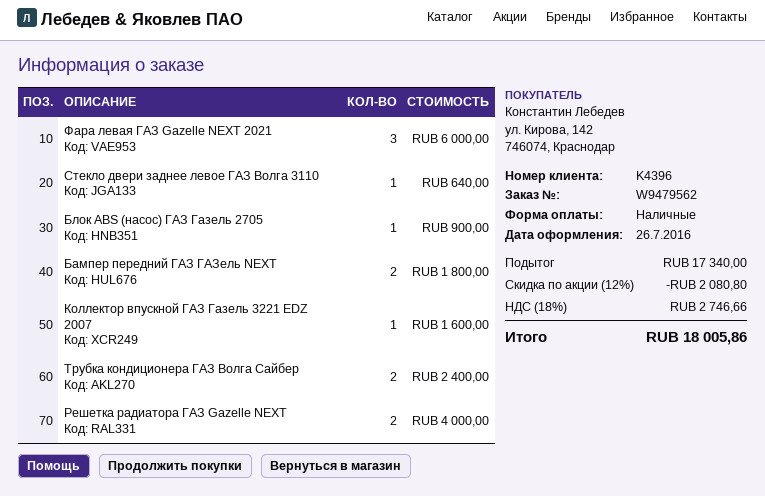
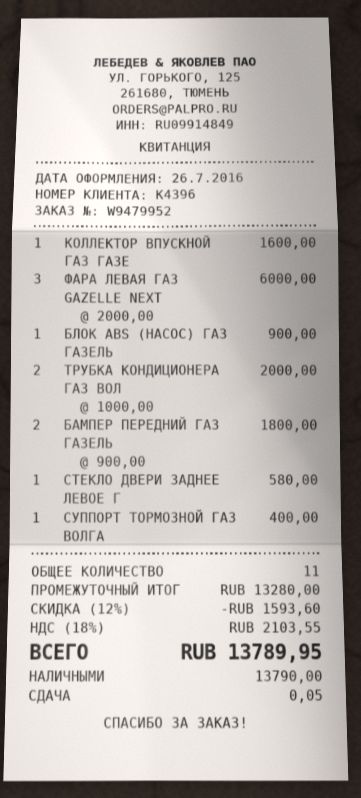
order number: W9479562 -> W9479952
Стекло двери заднее левое ГАЗ Волга 3110: 1 for 640.00 -> 1 for 580.00
Трубка кондиционера ГАЗ Волга Сайбер: 2 for 2400.00 -> 2 for 2000.00
Решетка радиатора ГАЗ Gazelle NEXT: 2 for 4000.00 -> none
СУППОРТ ТОРМОЗНОЙ ГАЗ ВОЛГА: none -> 1 for 400.00
subtotal: 17340.00 -> 13280.00
discount: 12% = 2080.80 -> 12% = 1593.60
tax: 18% = 2746.66 -> 18% = 2103.55
total: 18005.86 -> 13789.95

